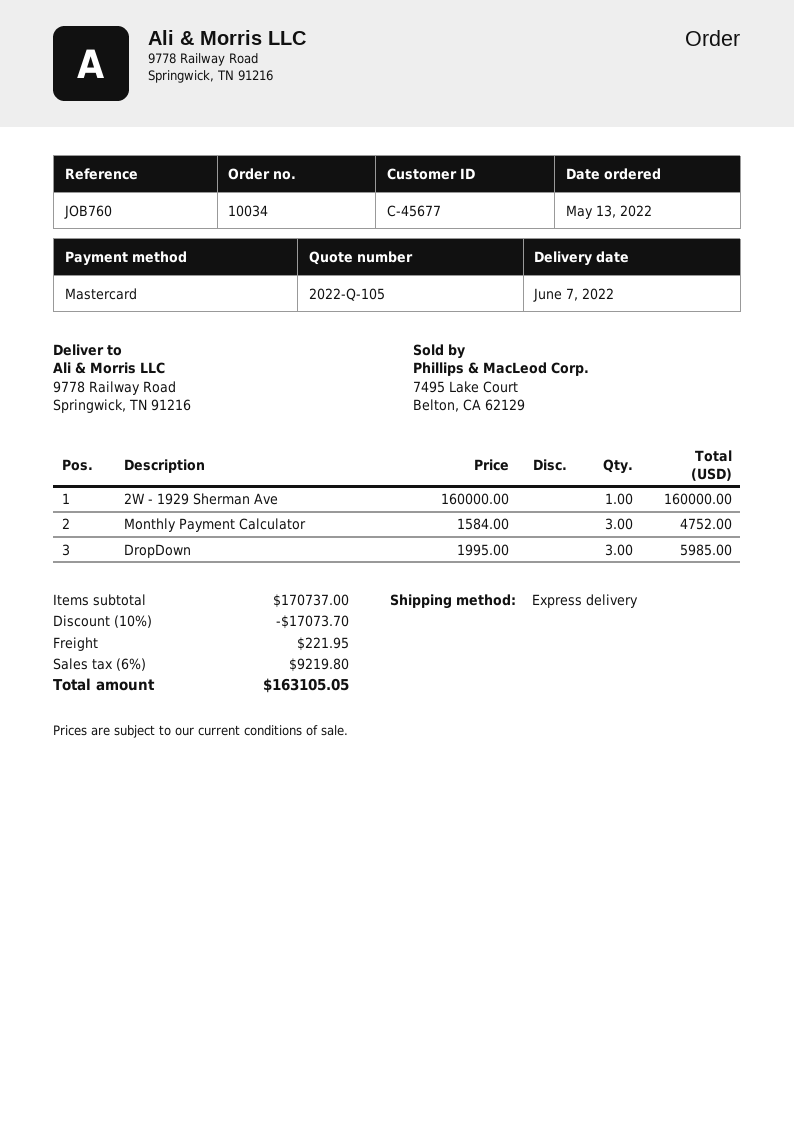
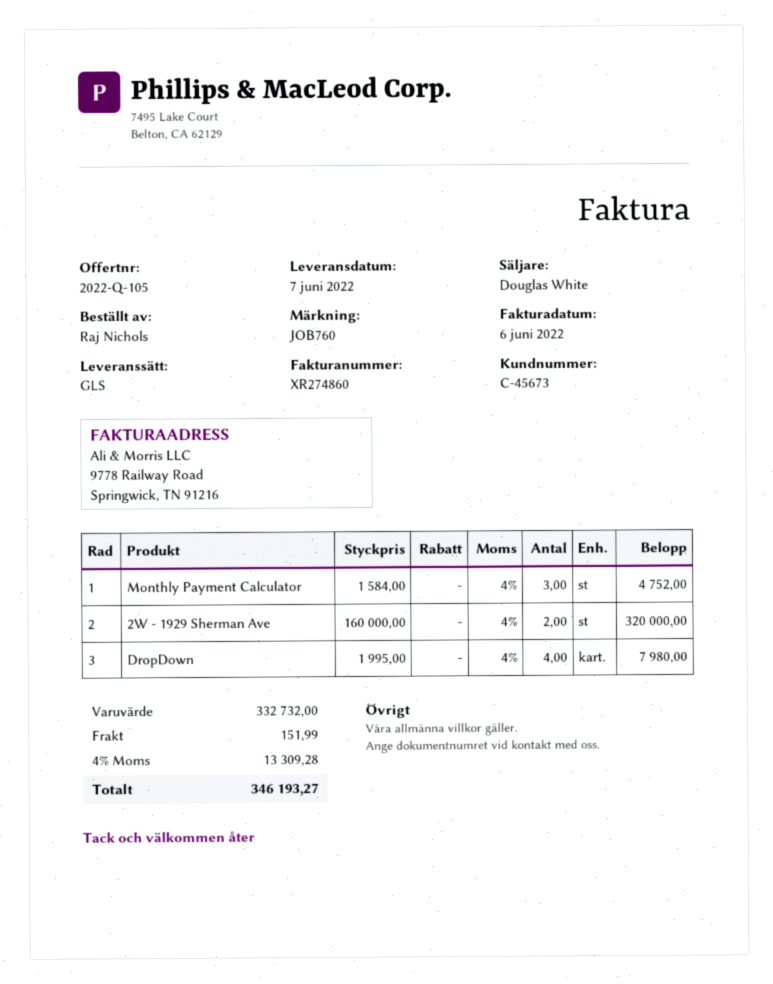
customer number: C-45677 -> C-45673
shipping method: express -> GLS
2W - 1929 Sherman Ave: 1 x 160000.00 = 160000.00 -> 2 x 160000.00 = 320000.00
DropDown: 3 x 1995.00 = 5985.00 -> 4 x 1995.00 = 7980.00
subtotal: 170737.00 -> 332732.00
discount: 10% = 17073.70 -> none
shipping: 221.95 -> 151.99
tax: 6% = 9219.80 -> 4% = 13309.28
total: 163105.05 -> 346193.27

